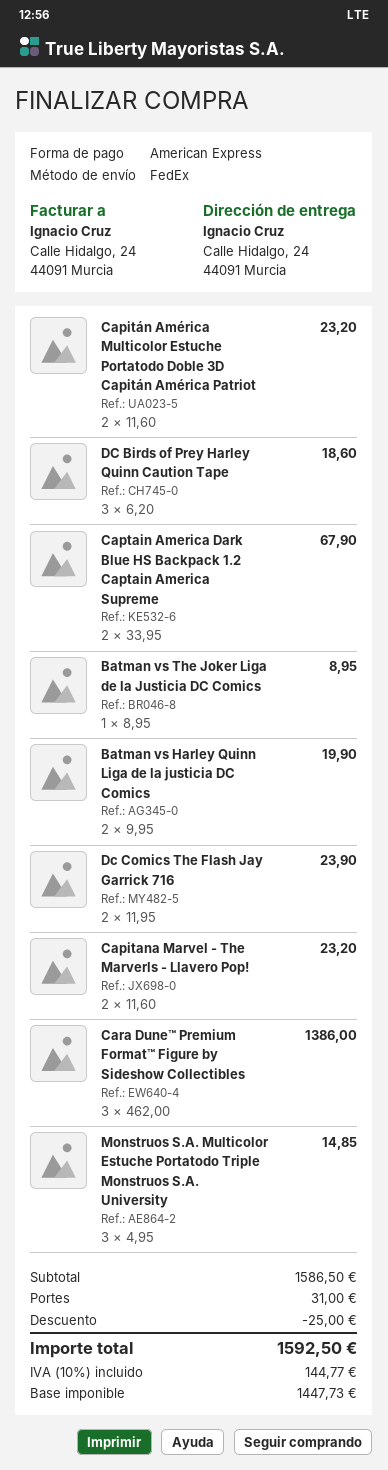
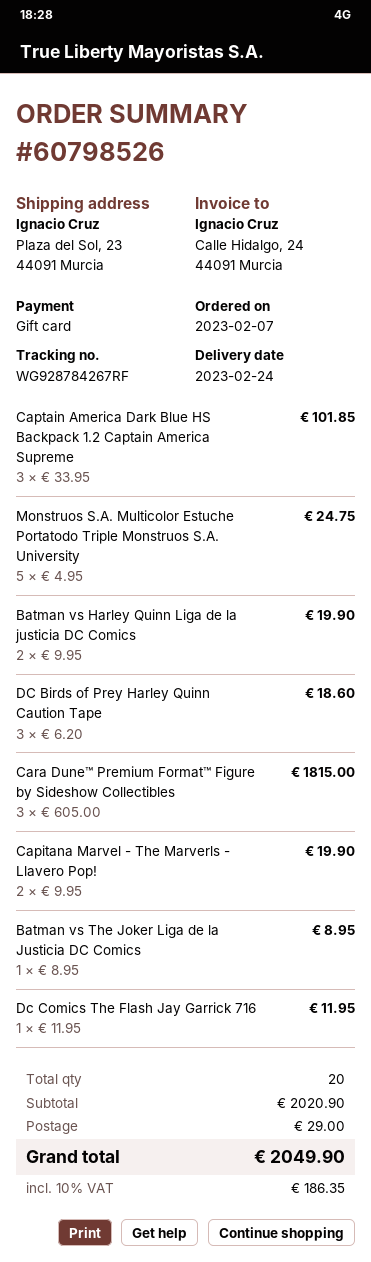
payment method: American Express -> gift card
ship to: Calle Hidalgo, 24, 44091 Murcia -> Plaza del Sol, 23, 44091 Murcia
Capitán América Multicolor Estuche Portatodo Doble 3D Capitán América Patriot: 2 x 11.60 = 23.20 -> none
Captain America Dark Blue HS Backpack 1.2 Captain America Supreme: 2 x 33.95 = 67.90 -> 3 x 33.95 = 101.85
Dc Comics The Flash Jay Garrick 716: 2 x 11.95 = 23.90 -> 1 x 11.95 = 11.95
Capitana Marvel - The Marverls - Llavero Pop!: 2 x 11.60 = 23.20 -> 2 x 9.95 = 19.90
Cara Dune™ Premium Format™ Figure by Sideshow Collectibles: 3 x 462.00 = 1386.00 -> 3 x 605.00 = 1815.00
Monstruos S.A. Multicolor Estuche Portatodo Triple Monstruos S.A. University: 3 x 4.95 = 14.85 -> 5 x 4.95 = 24.75
subtotal: 1586.50 -> 2020.90
discount: 25.00 -> none
shipping: 31.00 -> 29.00
tax: 10% = 144.77 -> 10% = 186.35
total: 1592.50 -> 2049.90

